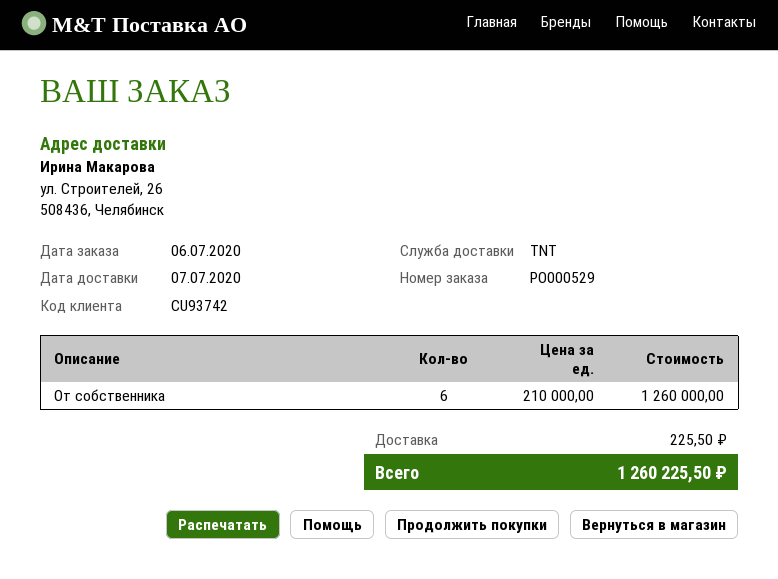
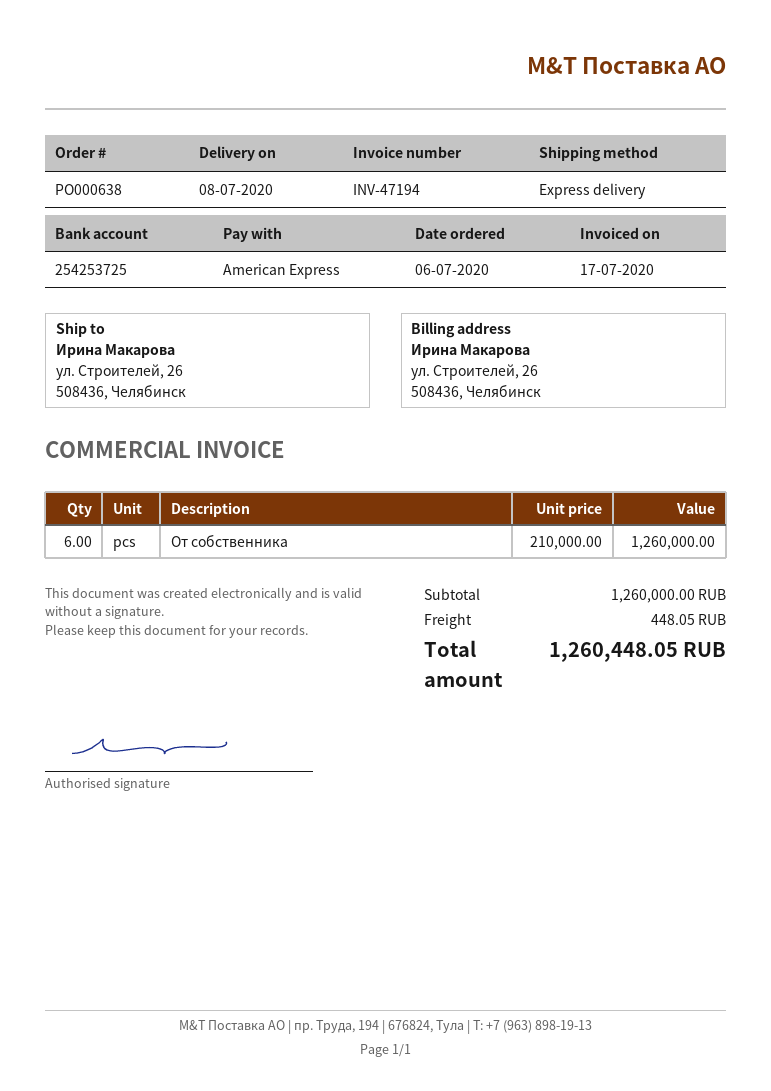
order number: PO000529 -> PO000638
delivery date: 2020-07-07 -> 2020-07-08
shipping method: TNT -> express
shipping: 225.50 -> 448.05
total: 1260225.50 -> 1260448.05

